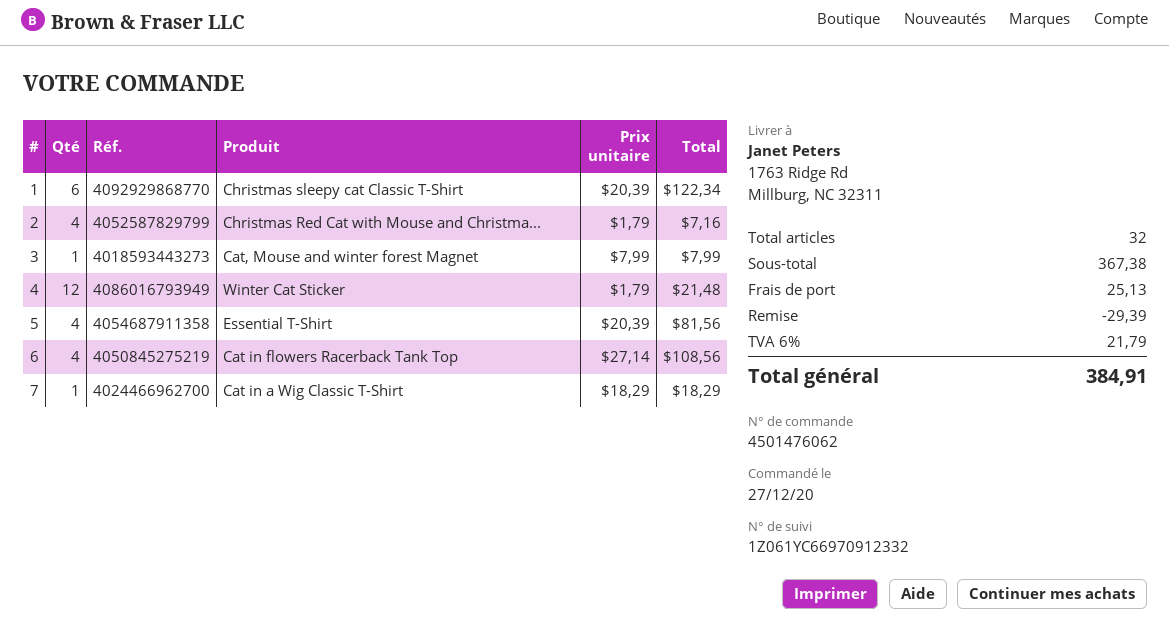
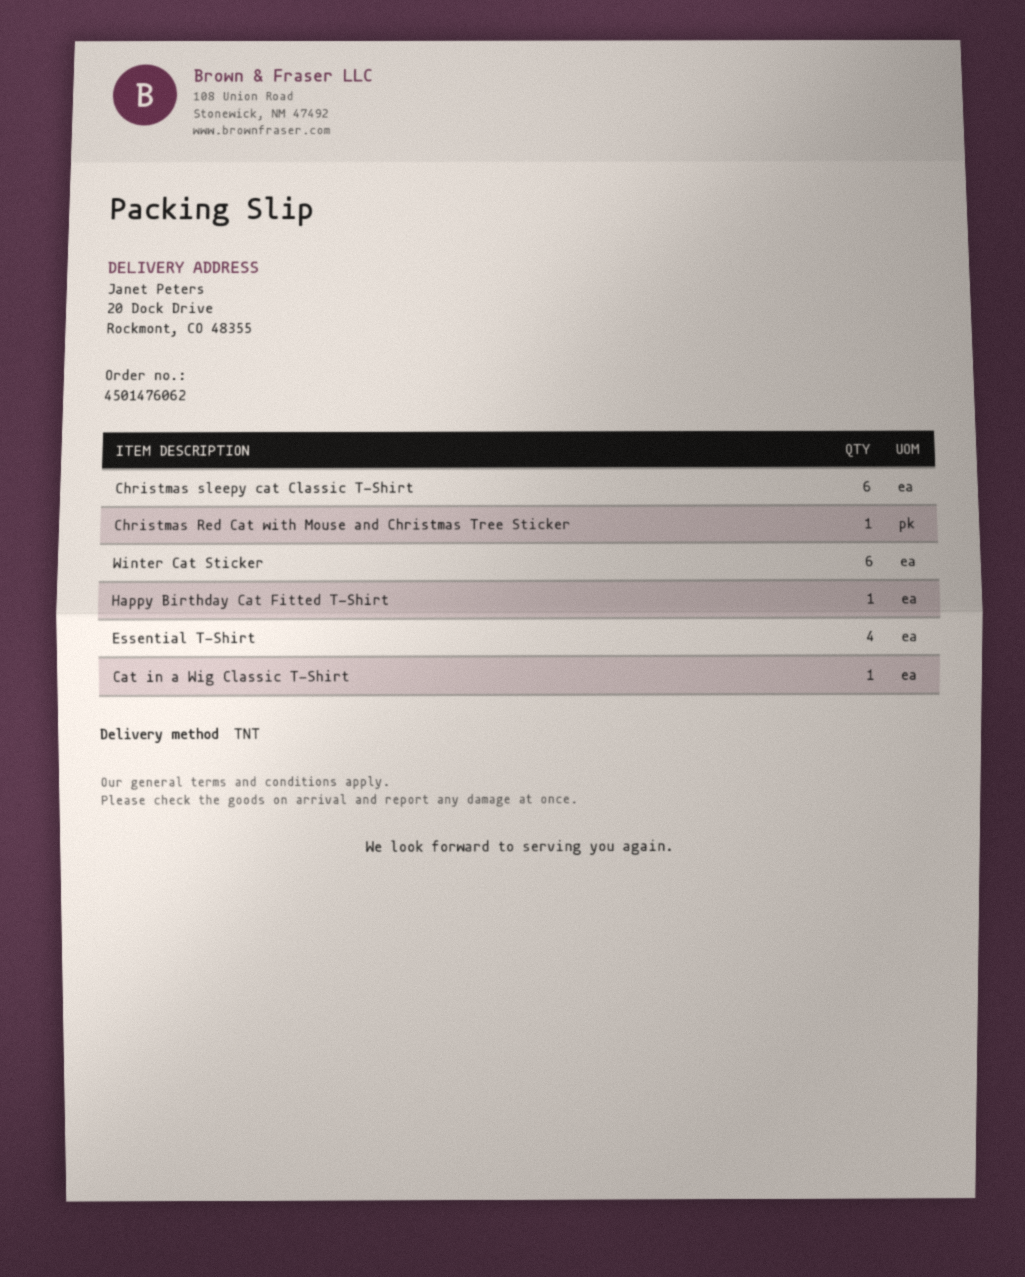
ship to: 1763 Ridge Rd, Millburg, NC 32311 -> 20 Dock Drive, Rockmont, CO 48355
Christmas Red Cat with Mouse and Christma...: 4 -> 1
Cat, Mouse and winter forest Magnet: 1 -> none
Winter Cat Sticker: 12 -> 6
Сat in flowers Racerback Tank Top: 4 -> none
Happy Birthday Cat Fitted T-Shirt: none -> 1

